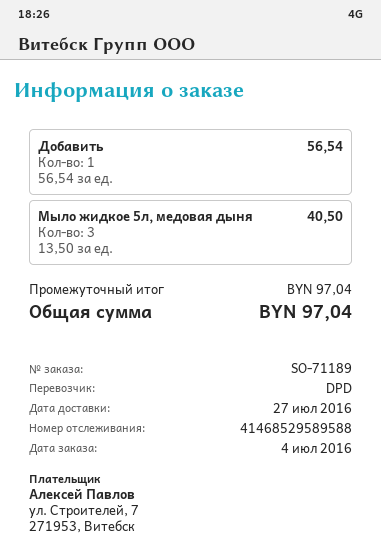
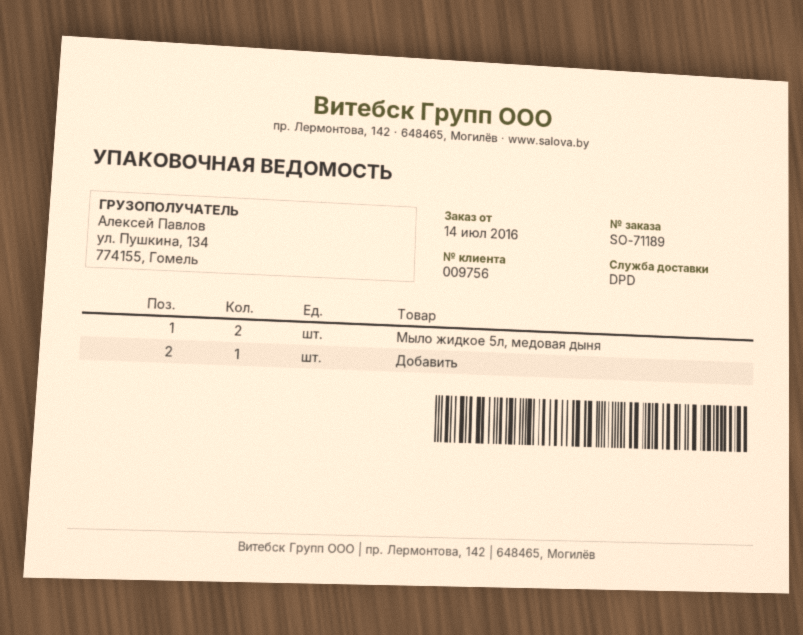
order date: 2016-07-04 -> 2016-07-14
Мыло жидкое 5л, медовая дыня: 3 -> 2

